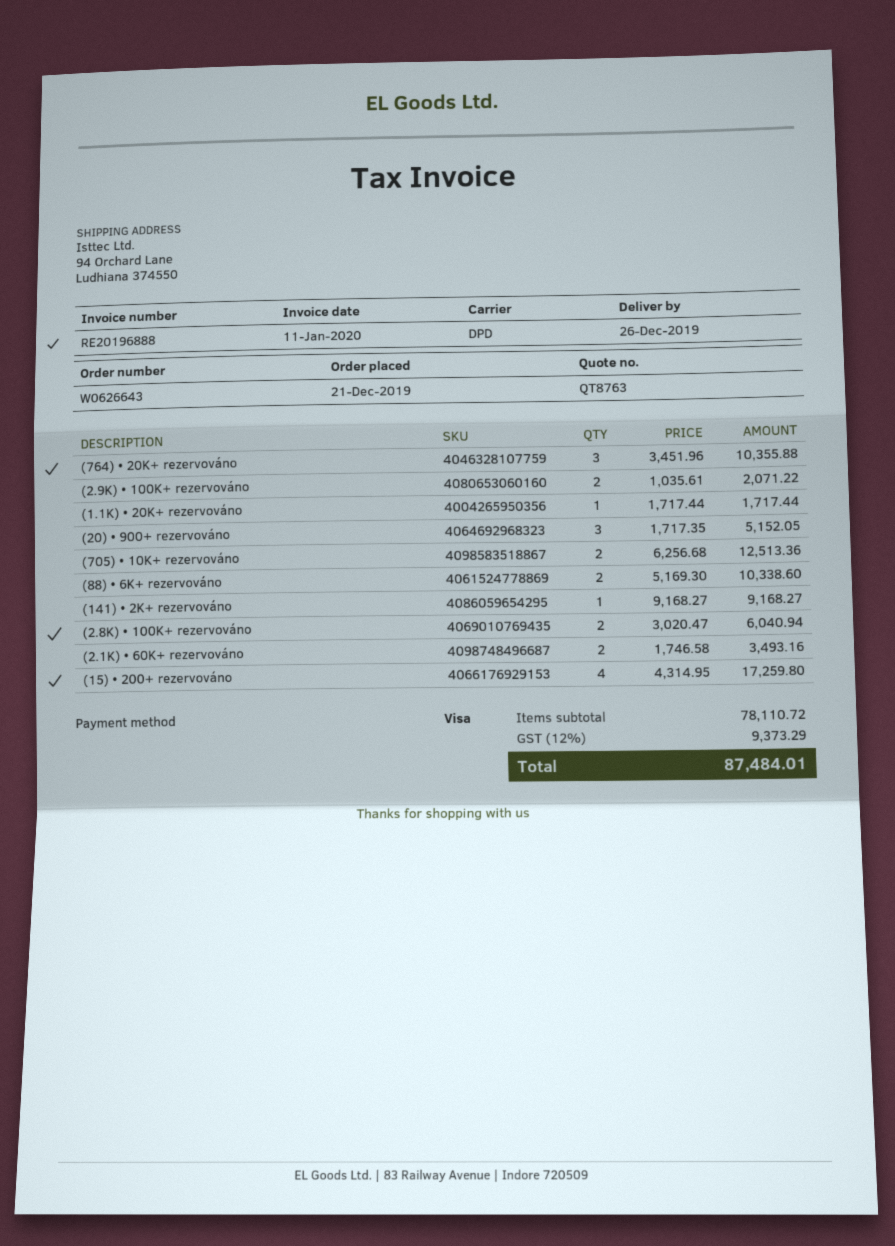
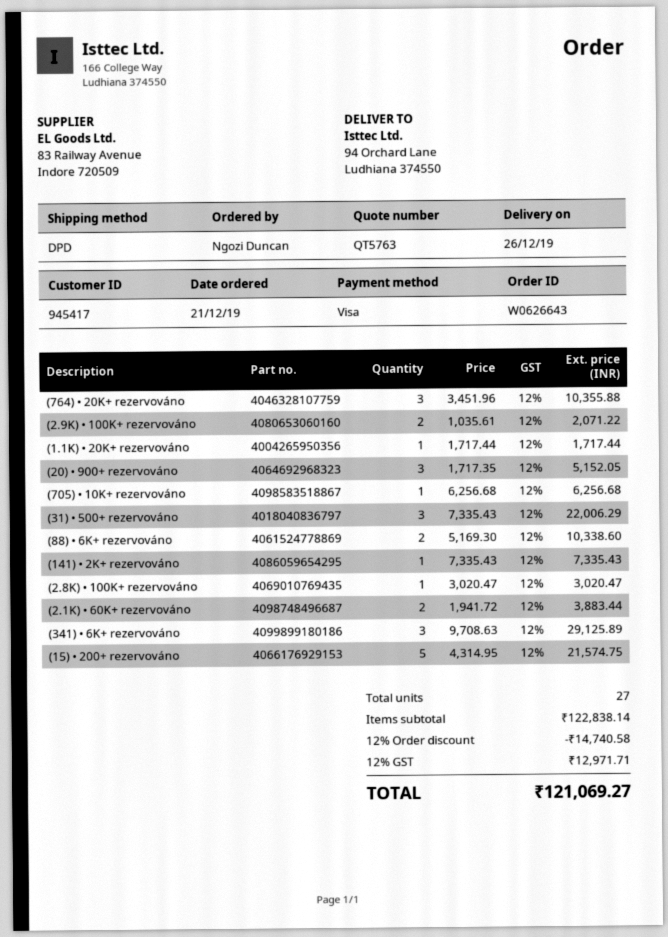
quote number: QT8763 -> QT5763
(705) • 10K+ rezervováno: 2 x 6256.68 = 12513.36 -> 1 x 6256.68 = 6256.68
(141) • 2K+ rezervováno: 1 x 9168.27 = 9168.27 -> 1 x 7335.43 = 7335.43
(2.8K) • 100K+ rezervováno: 2 x 3020.47 = 6040.94 -> 1 x 3020.47 = 3020.47
(2.1K) • 60K+ rezervováno: 2 x 1746.58 = 3493.16 -> 2 x 1941.72 = 3883.44
(15) • 200+ rezervováno: 4 x 4314.95 = 17259.80 -> 5 x 4314.95 = 21574.75
(31) • 500+ rezervováno: none -> 3 x 7335.43 = 22006.29
(341) • 6K+ rezervováno: none -> 3 x 9708.63 = 29125.89
subtotal: 78110.72 -> 122838.14
discount: none -> 12% = 14740.58
tax: 12% = 9373.29 -> 12% = 12971.71
total: 87484.01 -> 121069.27

